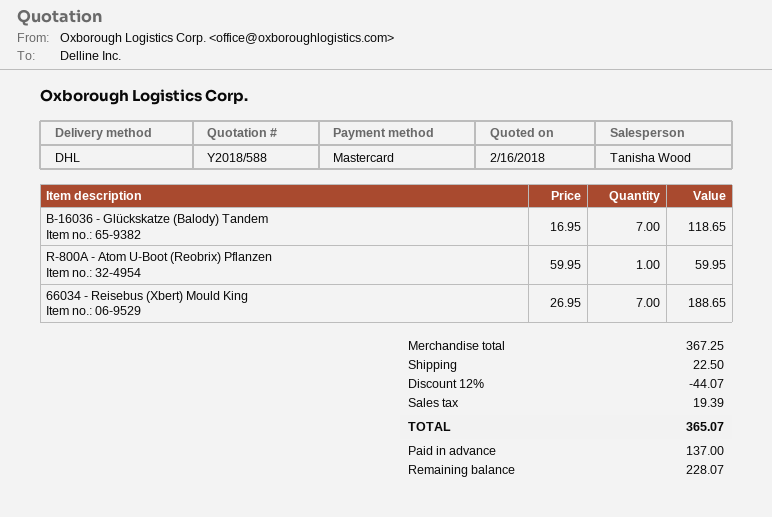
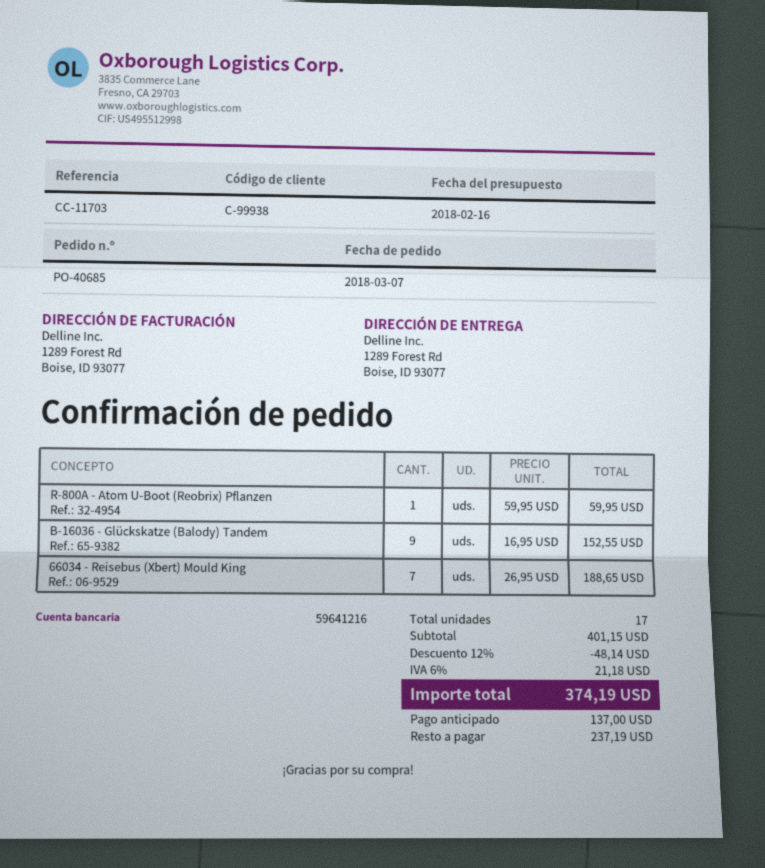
B-16036 - Glückskatze (Balody) Tandem: 7 x 16.95 = 118.65 -> 9 x 16.95 = 152.55
subtotal: 367.25 -> 401.15
discount: 12% = 44.07 -> 12% = 48.14
shipping: 22.50 -> none
tax: 19.39 -> 21.18
total: 365.07 -> 374.19
balance: 228.07 -> 237.19

